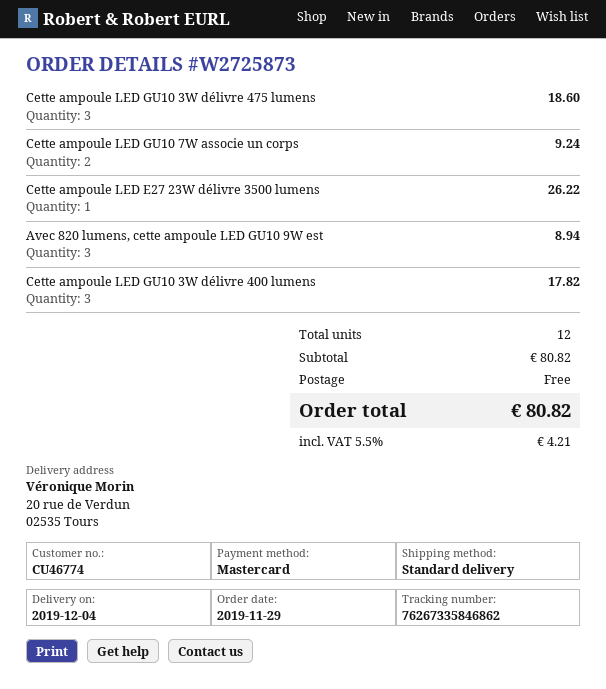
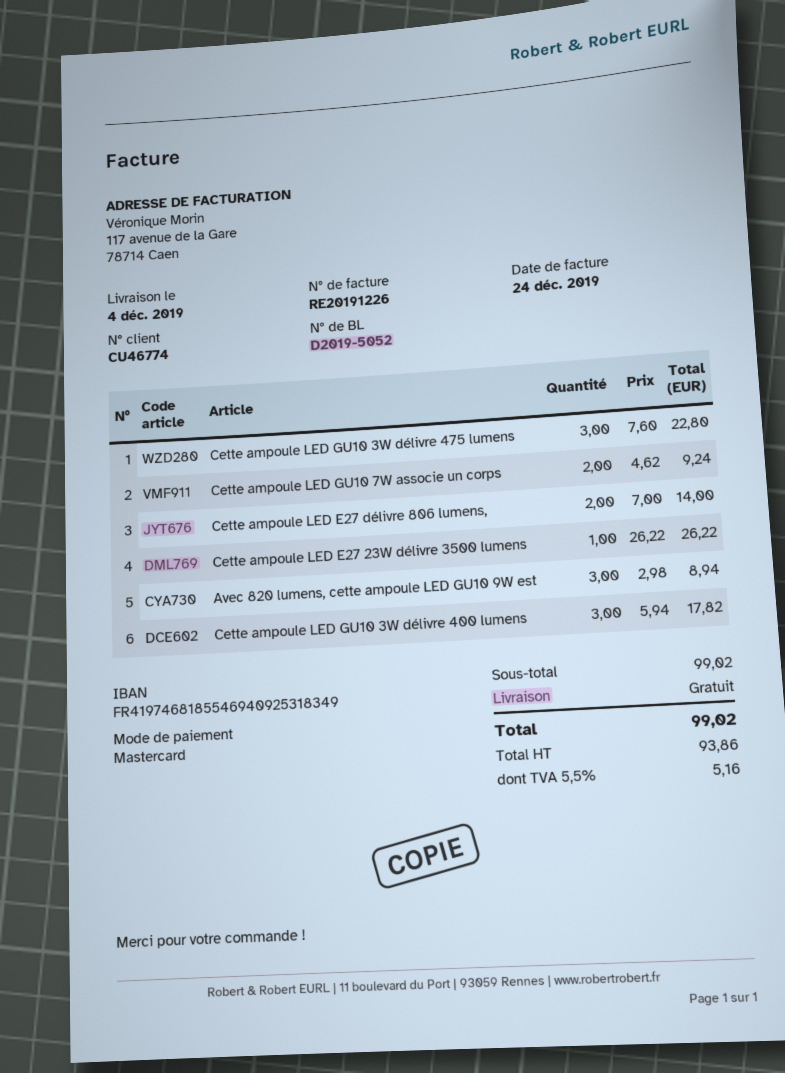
Cette ampoule LED GU10 3W délivre 475 lumens: 3 for 18.60 -> 3 for 22.80
Cette ampoule LED E27 délivre 806 lumens,: none -> 2 for 14.00
subtotal: 80.82 -> 99.02
tax: 5.5% = 4.21 -> 5.5% = 5.16
total: 80.82 -> 99.02

